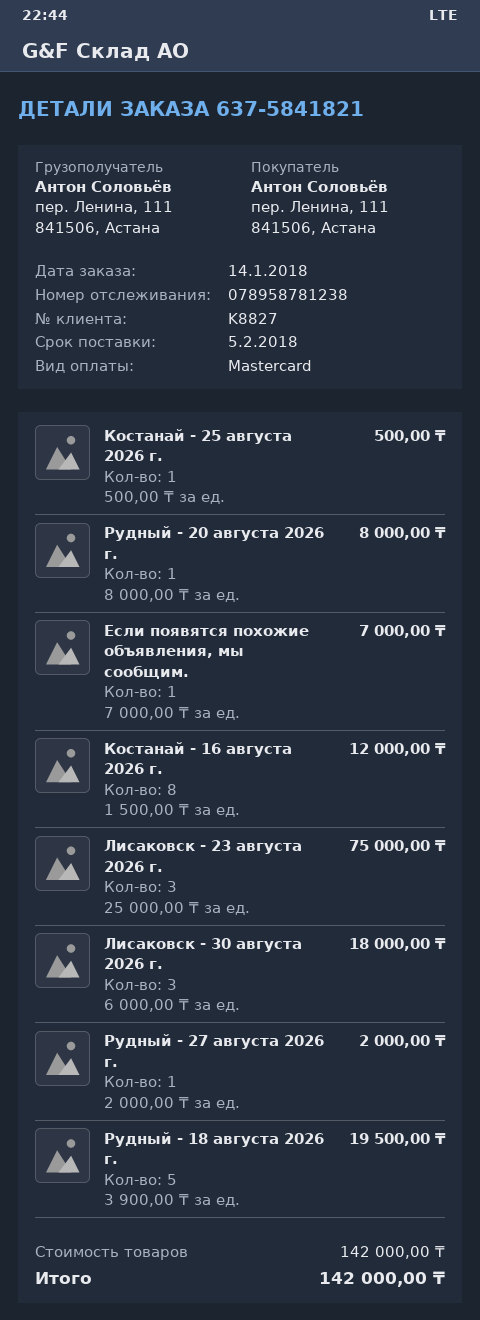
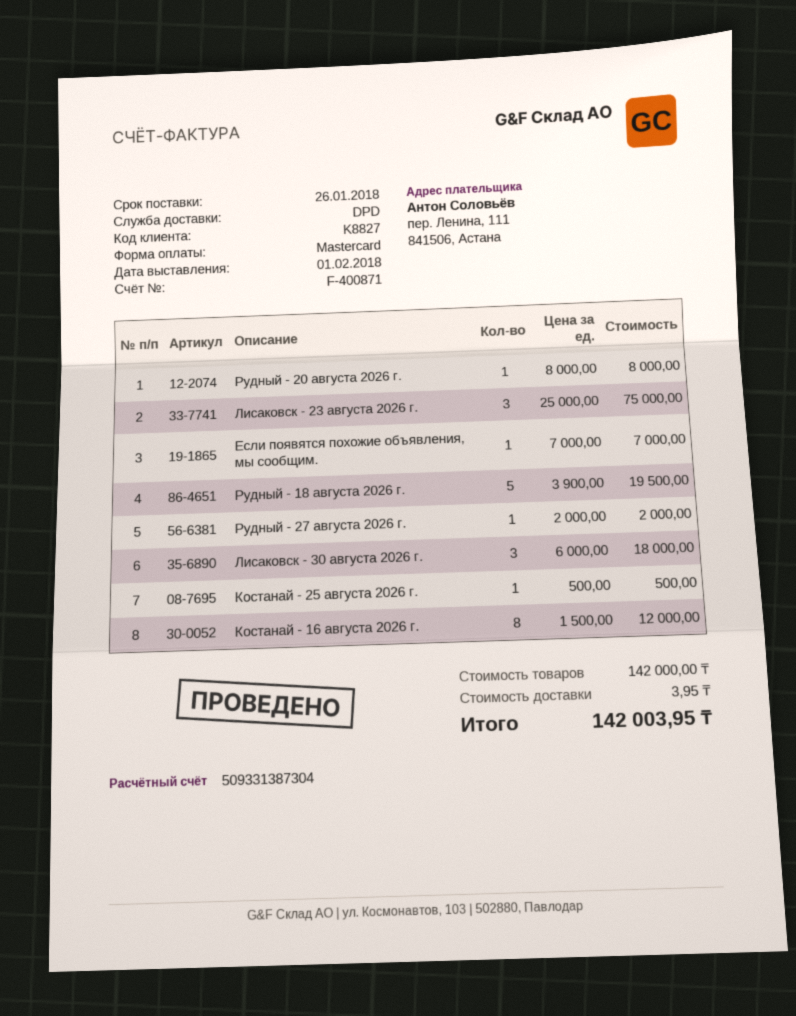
delivery date: 2018-02-05 -> 2018-01-26
shipping: none -> 3.95
total: 142000.00 -> 142003.95

